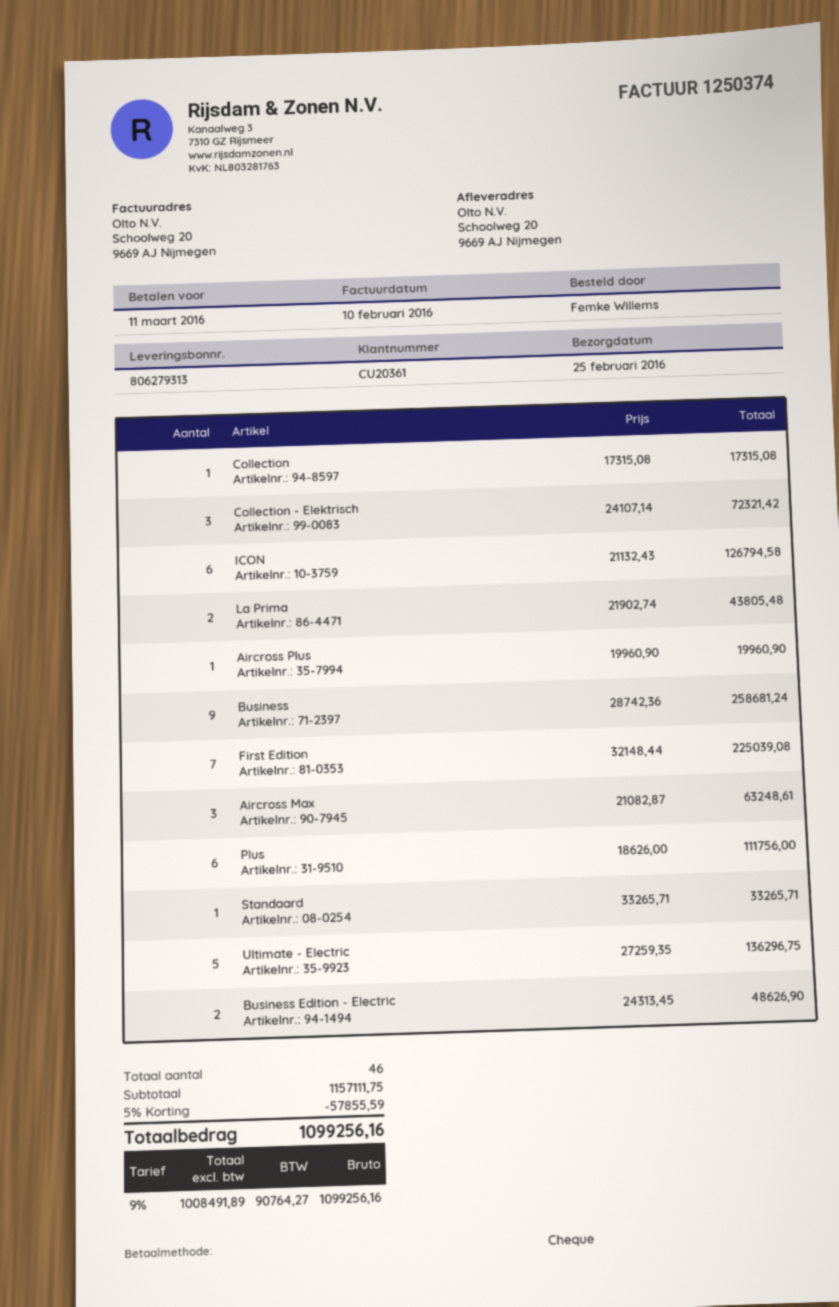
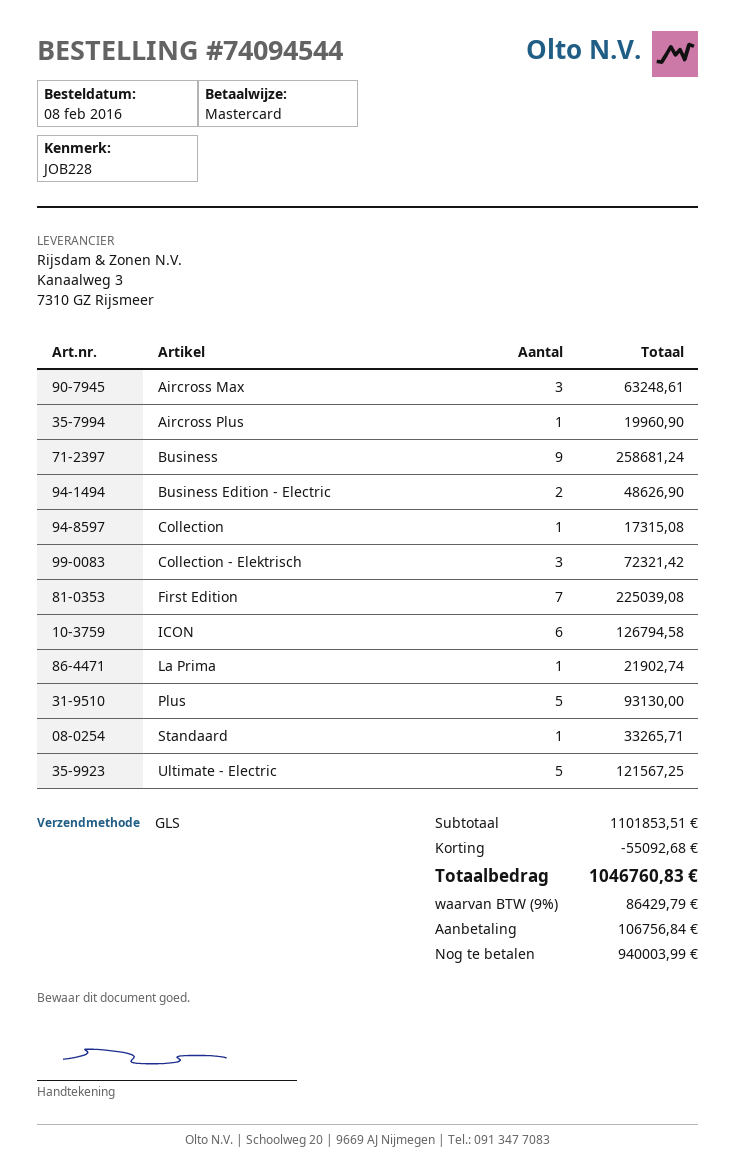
payment method: cheque -> Mastercard
La Prima: 2 for 43805.48 -> 1 for 21902.74
Plus: 6 for 111756.00 -> 5 for 93130.00
Ultimate - Electric: 5 for 136296.75 -> 5 for 121567.25
subtotal: 1157111.75 -> 1101853.51
discount: 57855.59 -> 55092.68
tax: 9% = 90764.27 -> 9% = 86429.79
total: 1099256.16 -> 1046760.83

